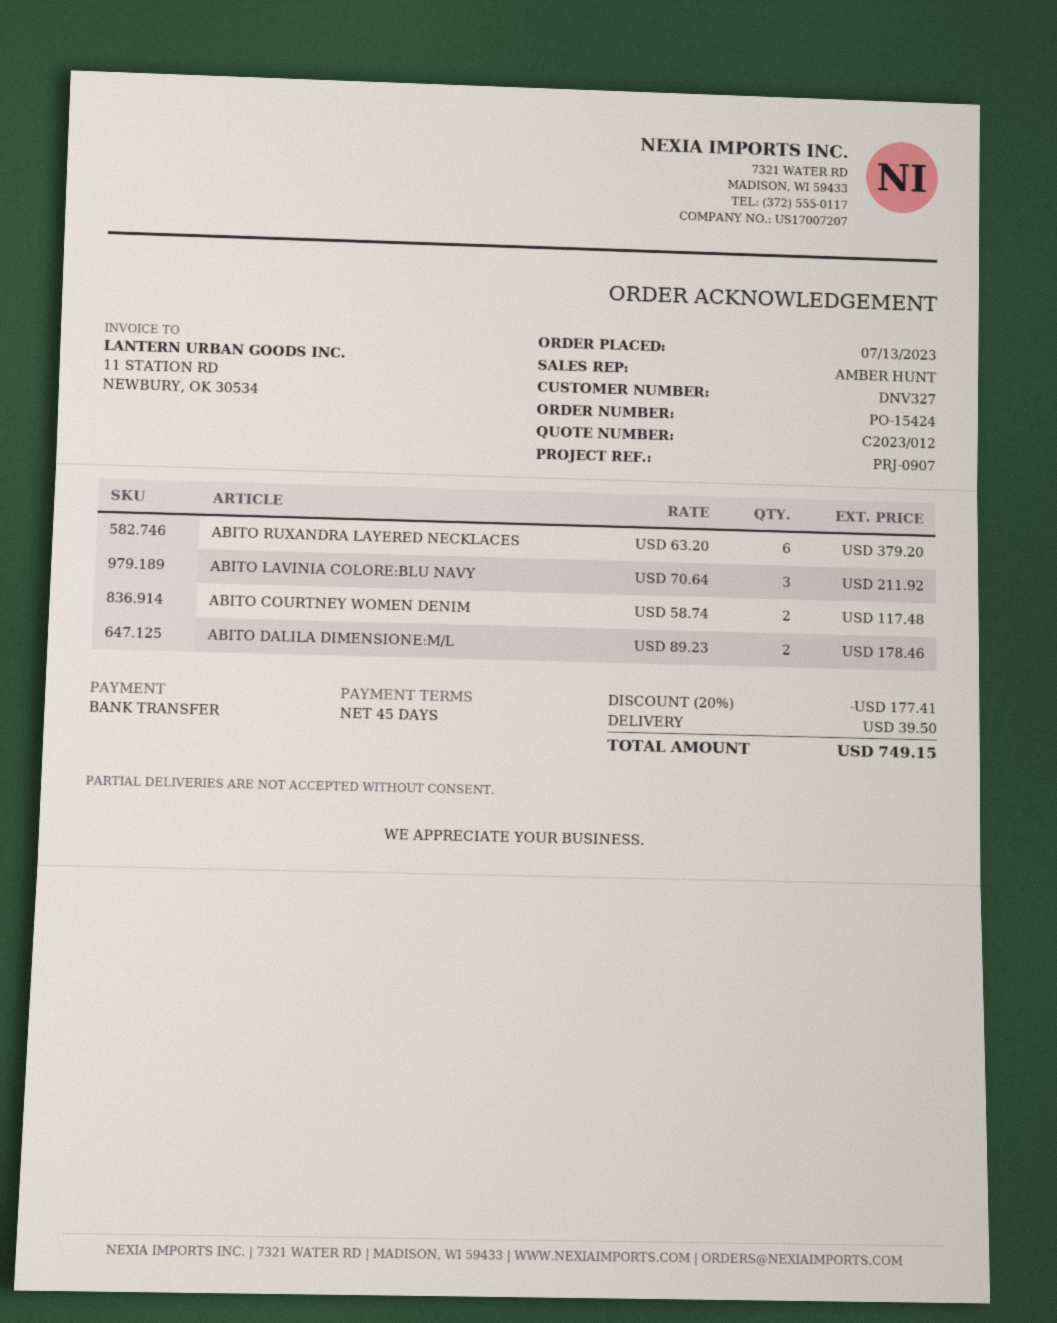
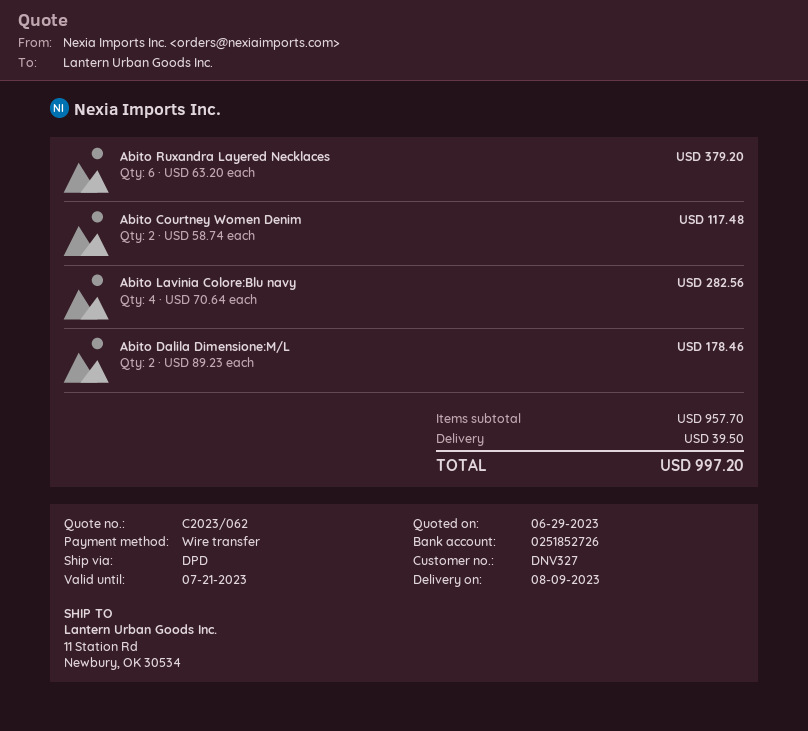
quote number: C2023/012 -> C2023/062
ABITO LAVINIA COLORE:BLU NAVY: 3 x 70.64 = 211.92 -> 4 x 70.64 = 282.56
discount: 20% = 177.41 -> none
total: 749.15 -> 997.20

